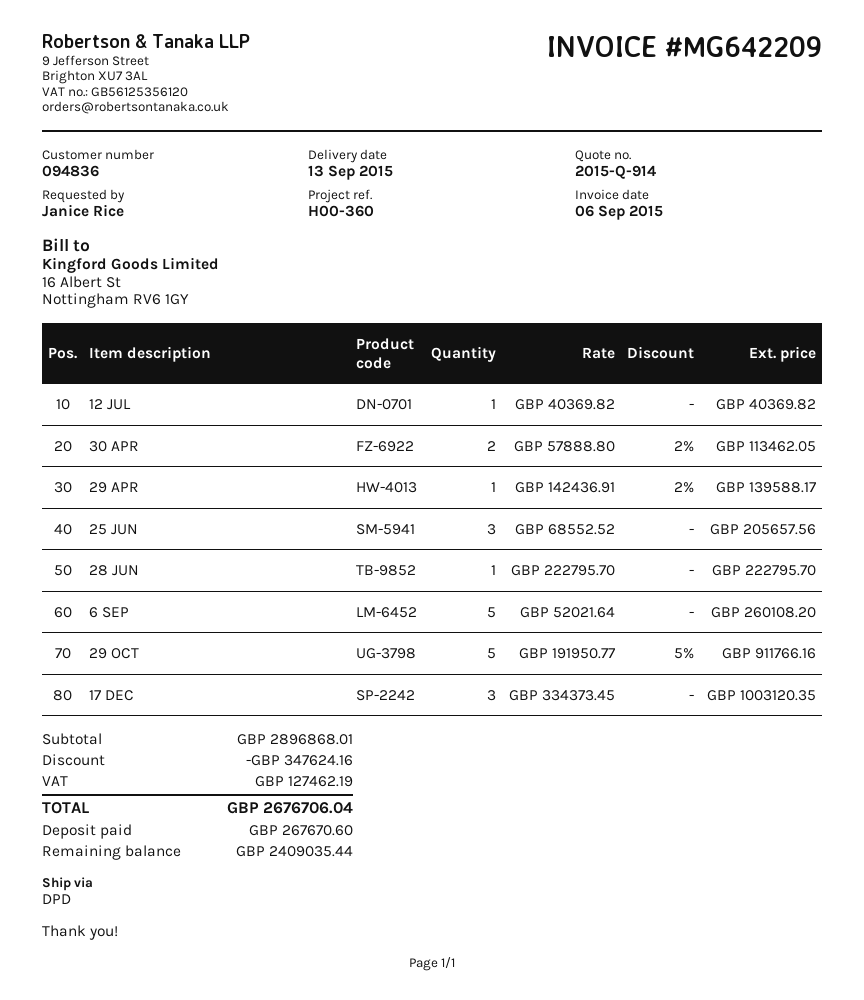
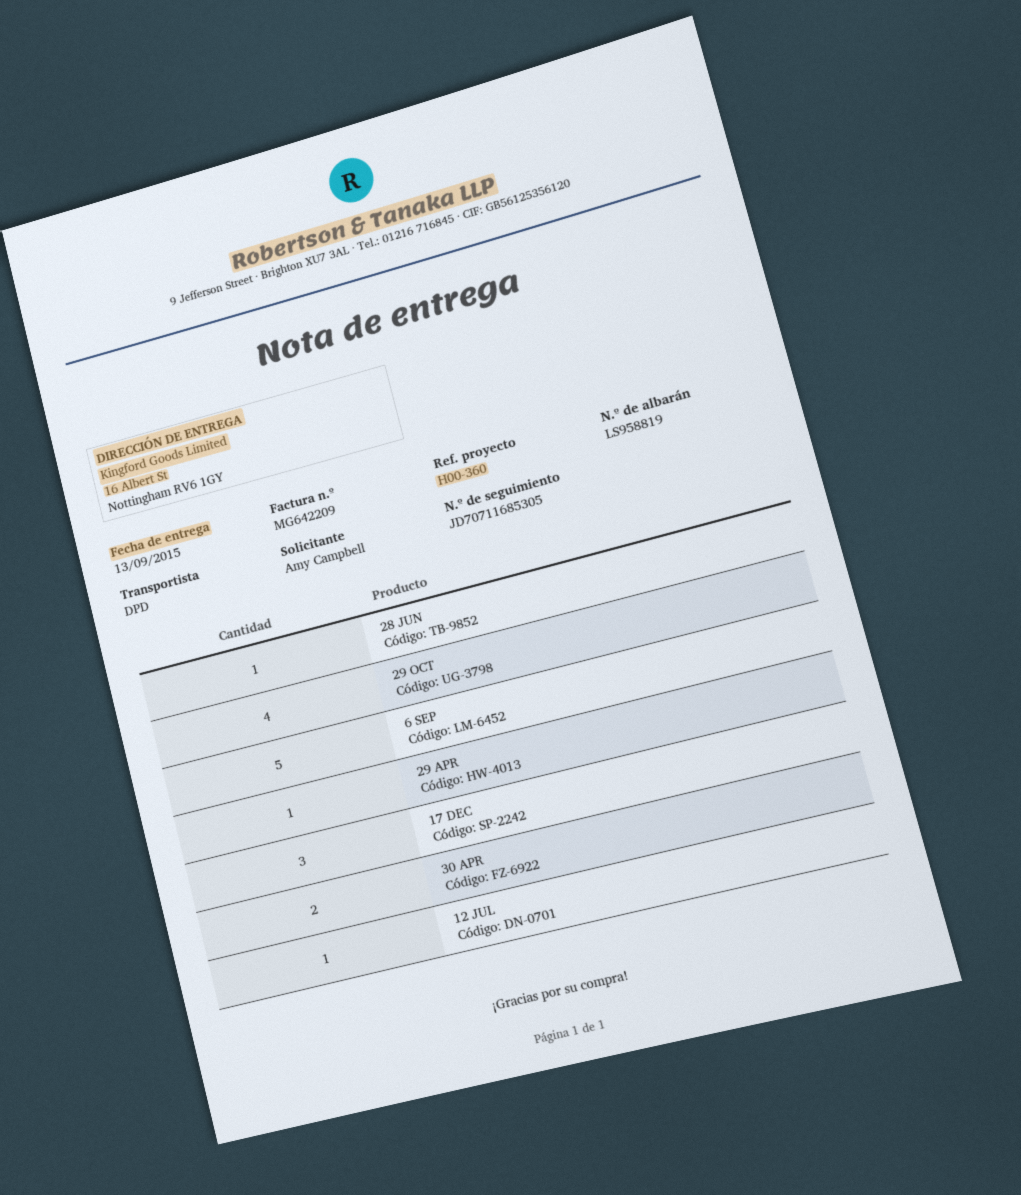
ordered by: Janice Rice -> Amy Campbell
25 JUN: 3 -> none
29 OCT: 5 -> 4

